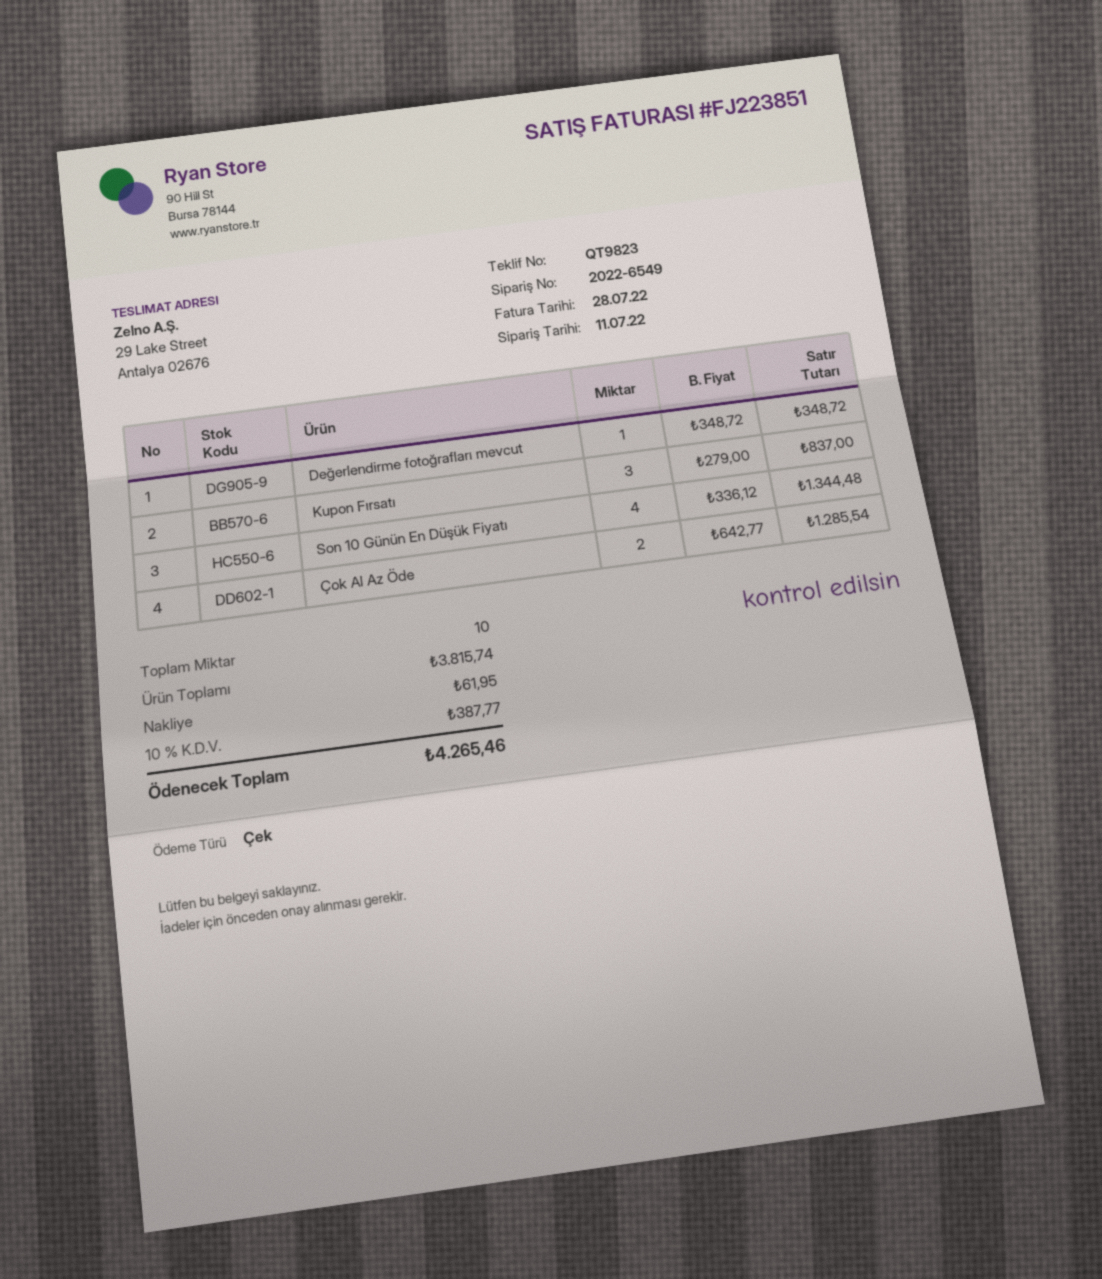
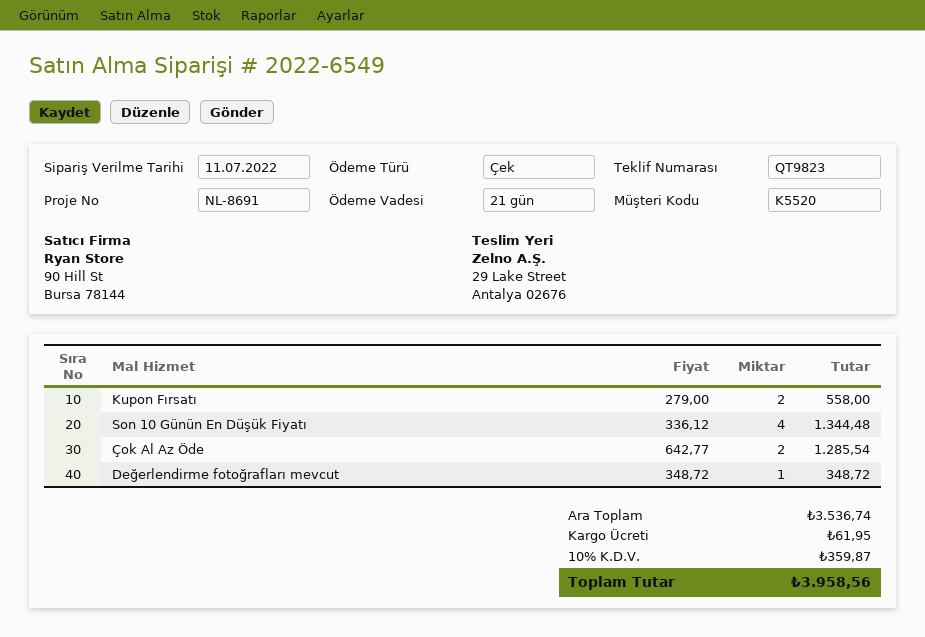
Kupon Fırsatı: 3 x 279.00 = 837.00 -> 2 x 279.00 = 558.00
subtotal: 3815.74 -> 3536.74
tax: 10% = 387.77 -> 10% = 359.87
total: 4265.46 -> 3958.56

